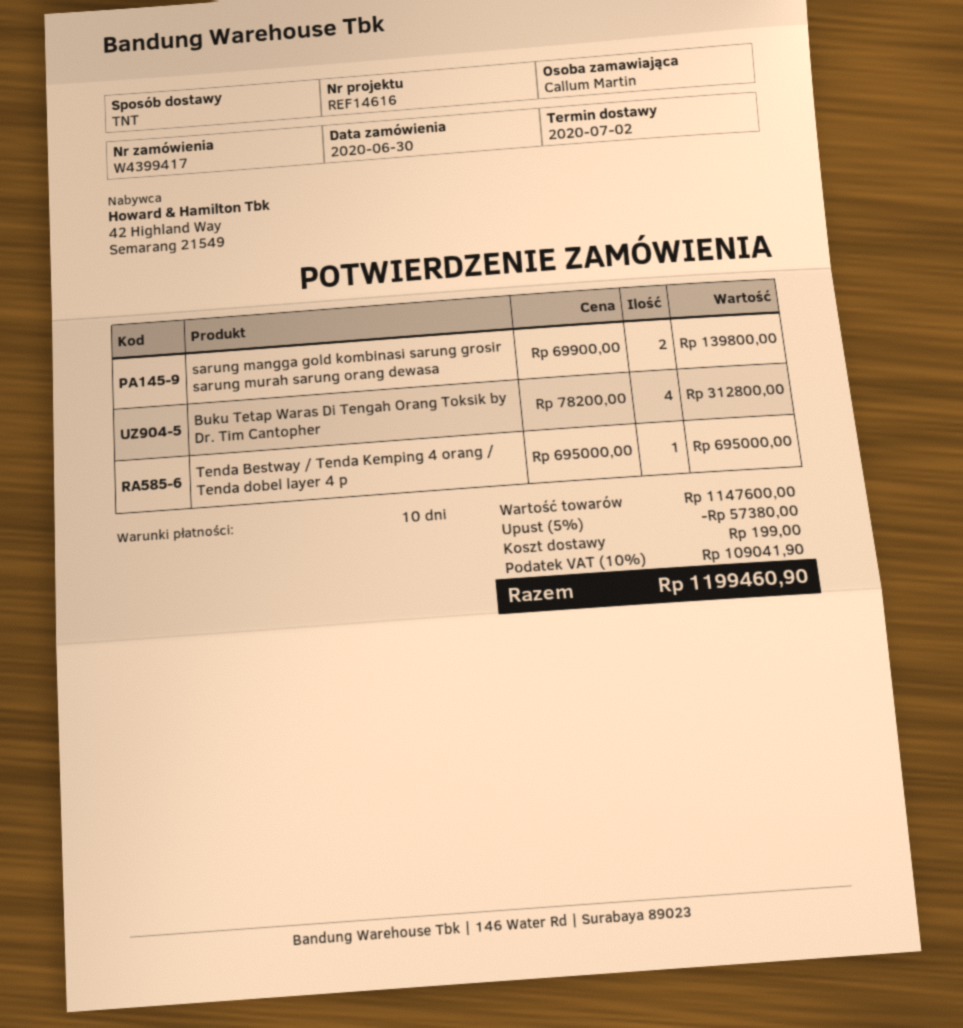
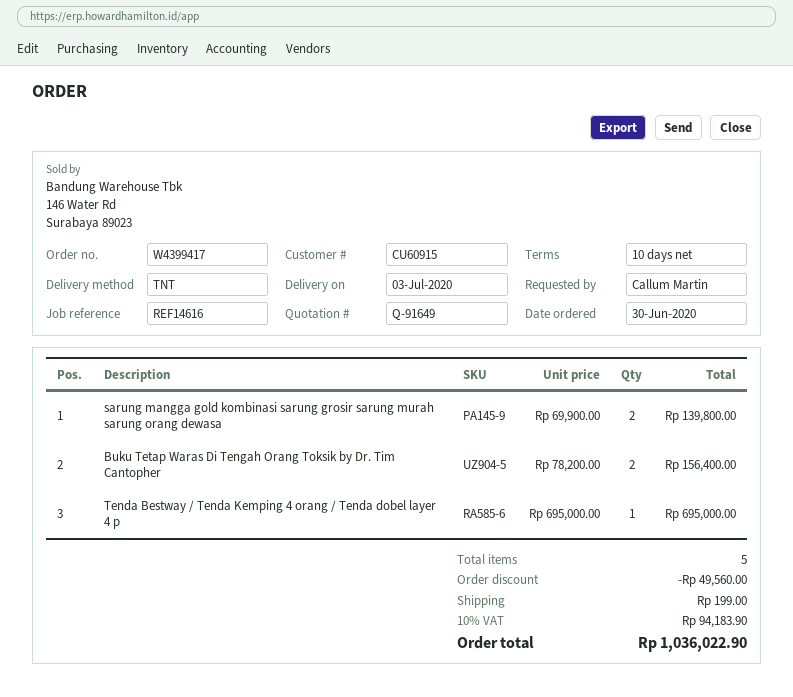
delivery date: 2020-07-02 -> 2020-07-03
Buku Tetap Waras Di Tengah Orang Toksik by Dr. Tim Cantopher: 4 x 78200.00 = 312800.00 -> 2 x 78200.00 = 156400.00
discount: 57380.00 -> 49560.00
tax: 10% = 109041.90 -> 10% = 94183.90
total: 1199460.90 -> 1036022.90

